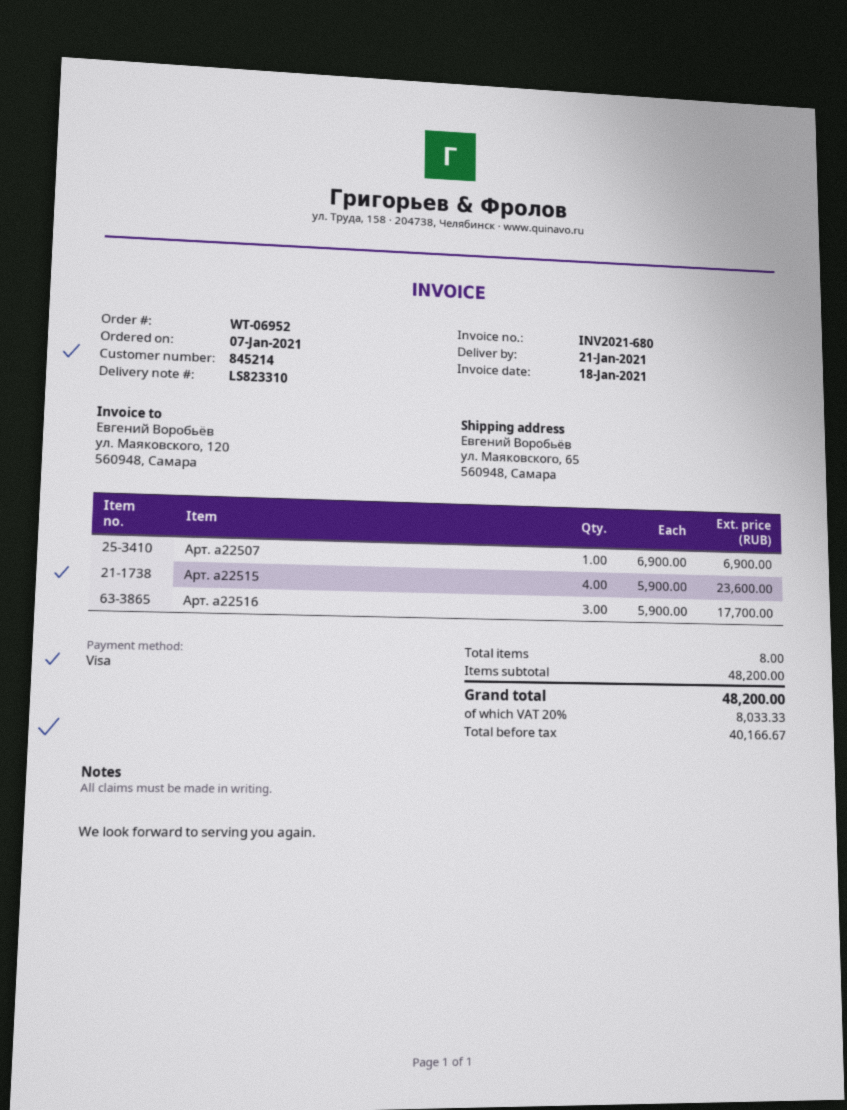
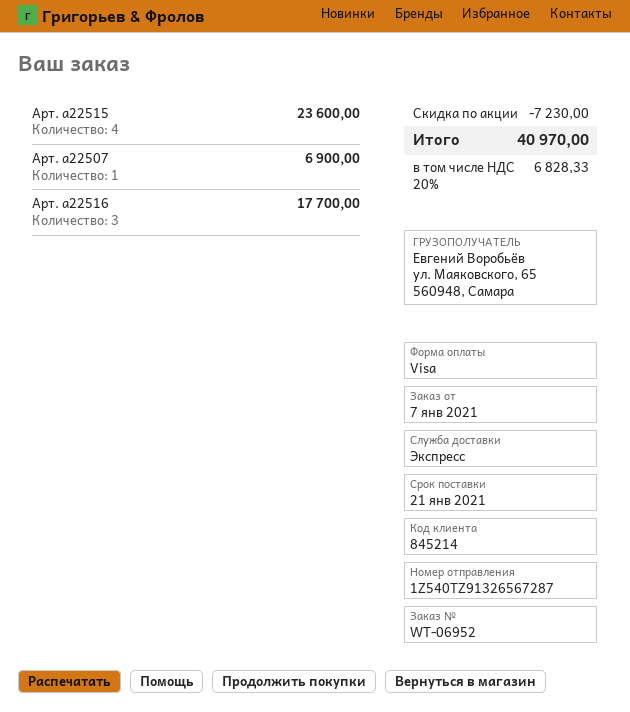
discount: none -> 7230.00
tax: 20% = 8033.33 -> 20% = 6828.33
total: 48200.00 -> 40970.00

